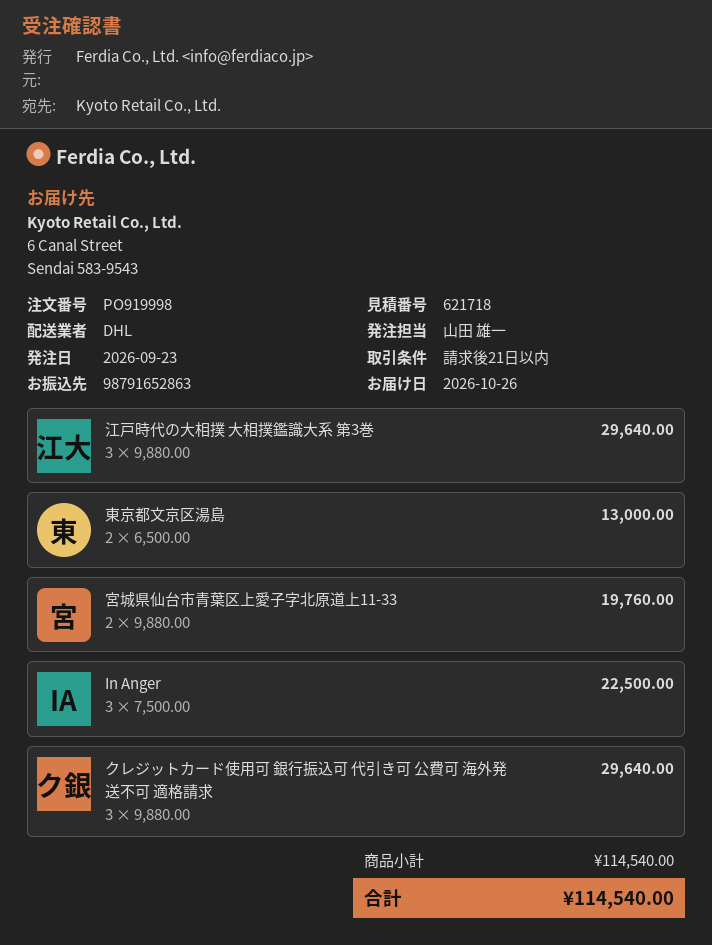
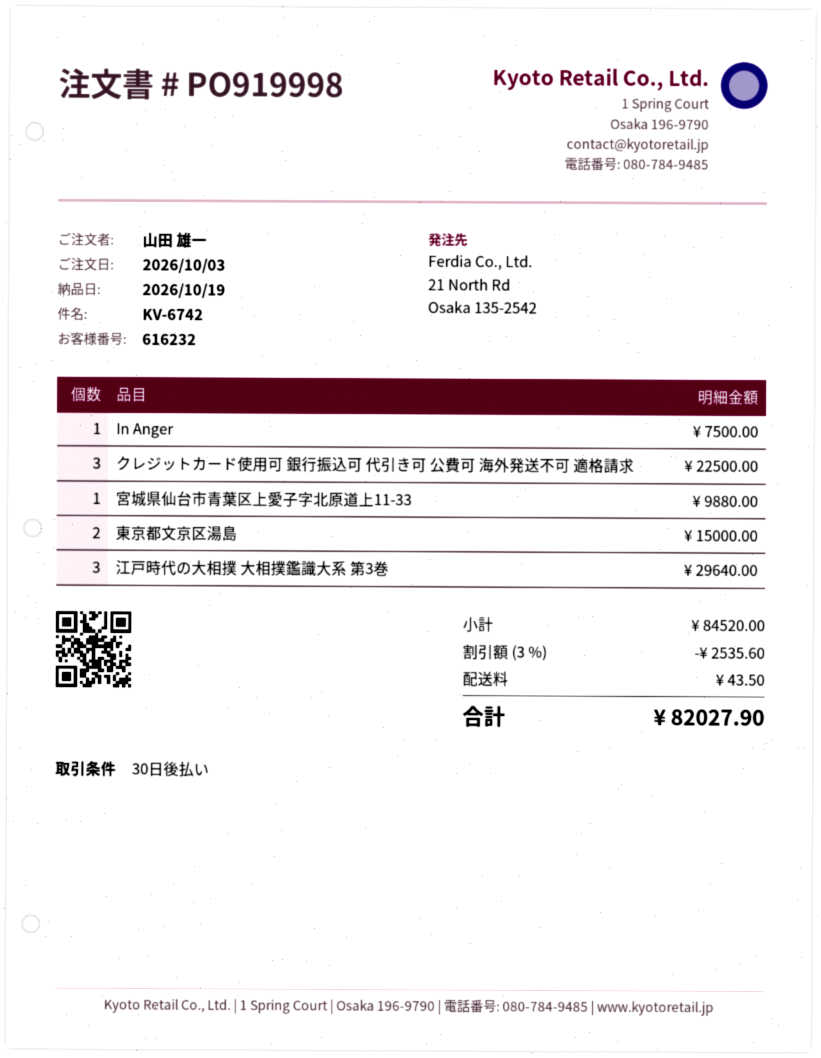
order date: 2026-09-23 -> 2026-10-03
delivery date: 2026-10-26 -> 2026-10-19
payment terms: 21 days -> 30 days
東京都文京区湯島: 2 for 13000.00 -> 2 for 15000.00
宮城県仙台市青葉区上愛子字北原道上11-33: 2 for 19760.00 -> 1 for 9880.00
In Anger: 3 for 22500.00 -> 1 for 7500.00
クレジットカード使用可 銀行振込可 代引き可 公費可 海外発送不可 適格請求: 3 for 29640.00 -> 3 for 22500.00
subtotal: 114540.00 -> 84520.00
discount: none -> 3% = 2535.60
shipping: none -> 43.50
total: 114540.00 -> 82027.90

